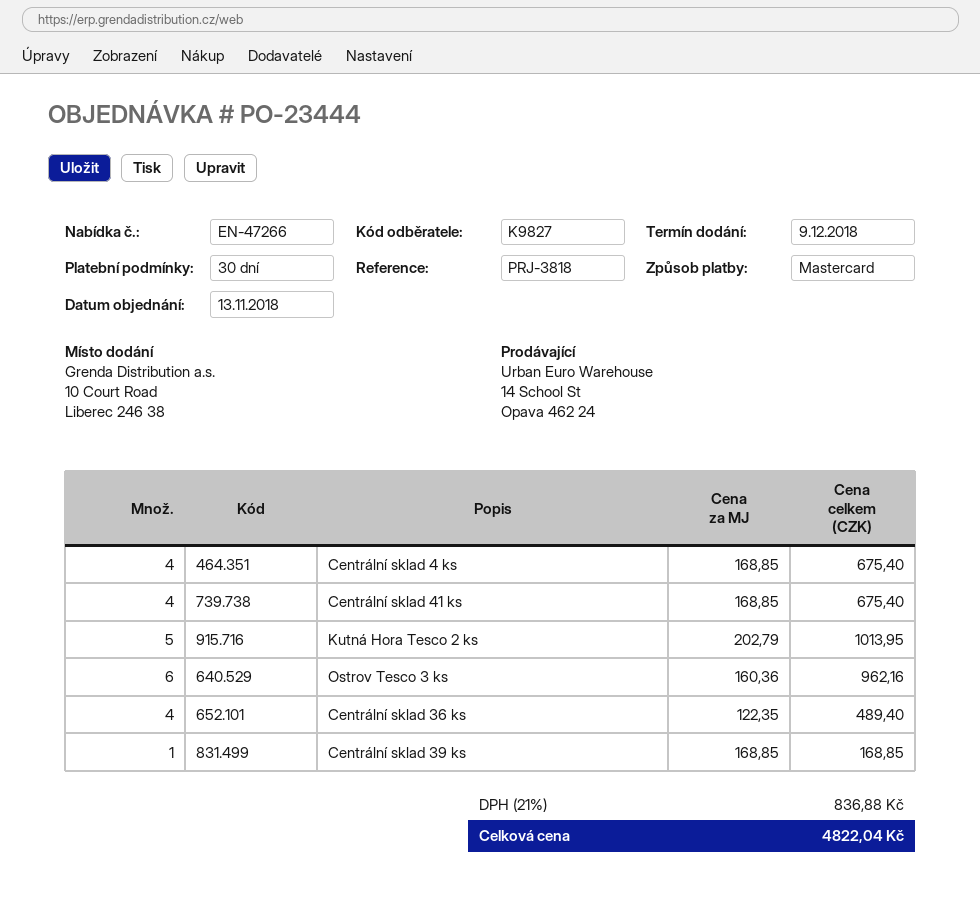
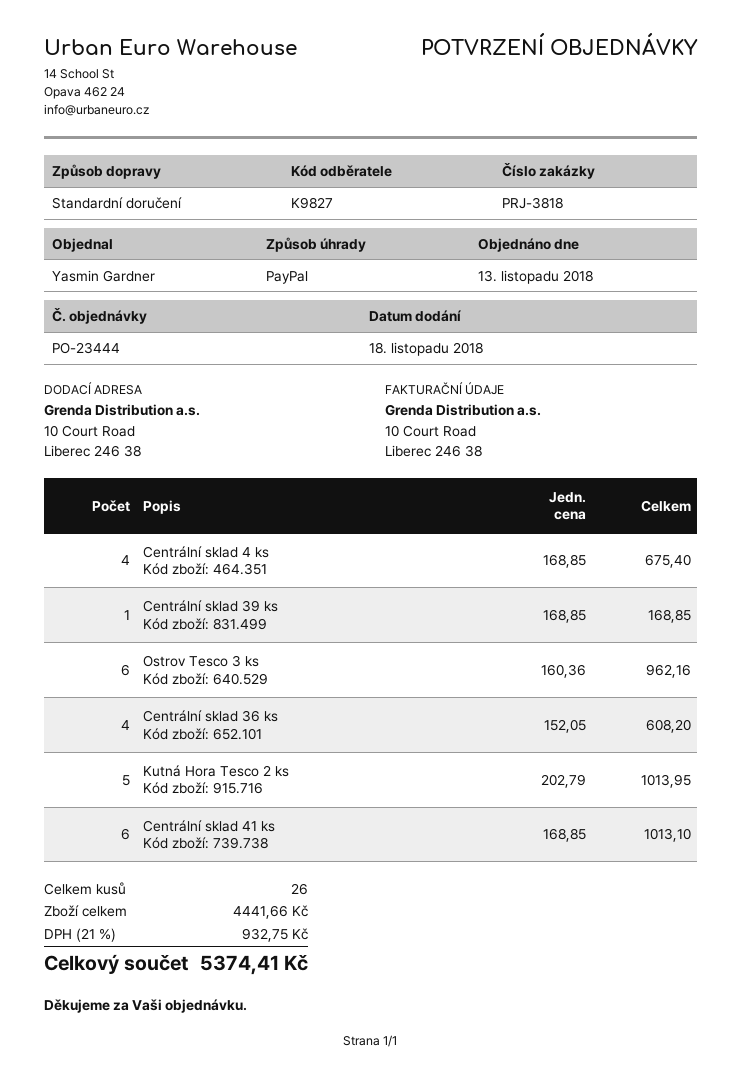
delivery date: 2018-12-09 -> 2018-11-18
payment method: Mastercard -> PayPal
Centrální sklad 41 ks: 4 x 168.85 = 675.40 -> 6 x 168.85 = 1013.10
Centrální sklad 36 ks: 4 x 122.35 = 489.40 -> 4 x 152.05 = 608.20
tax: 21% = 836.88 -> 21% = 932.75
total: 4822.04 -> 5374.41

